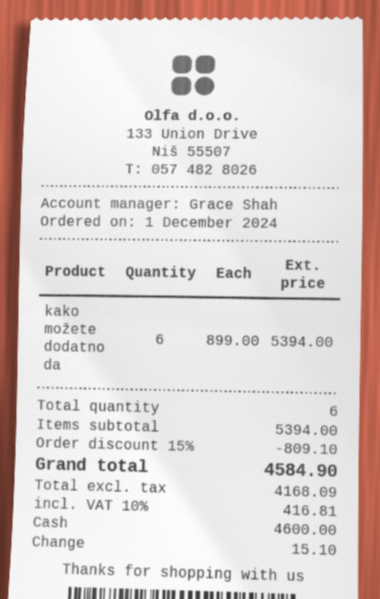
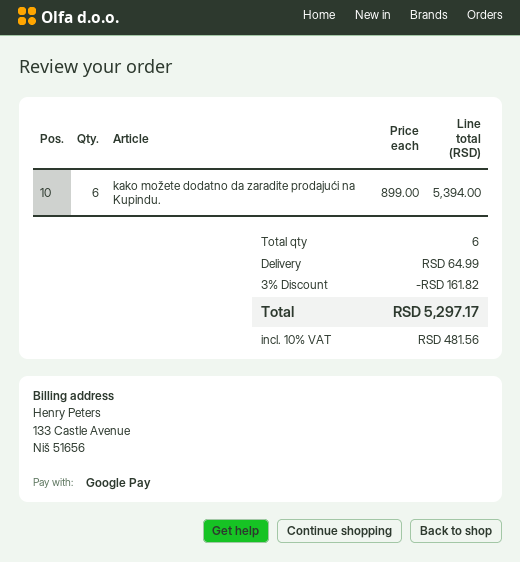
payment method: cash -> Google Pay
discount: 15% = 809.10 -> 3% = 161.82
shipping: none -> 64.99
tax: 10% = 416.81 -> 10% = 481.56
total: 4584.90 -> 5297.17

